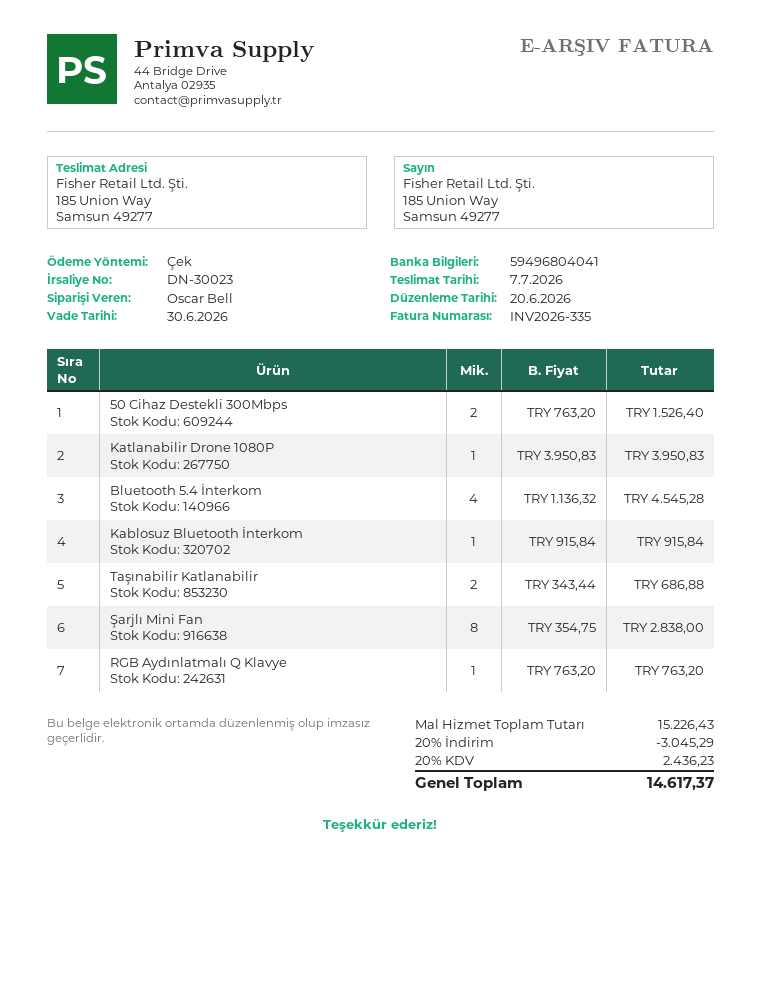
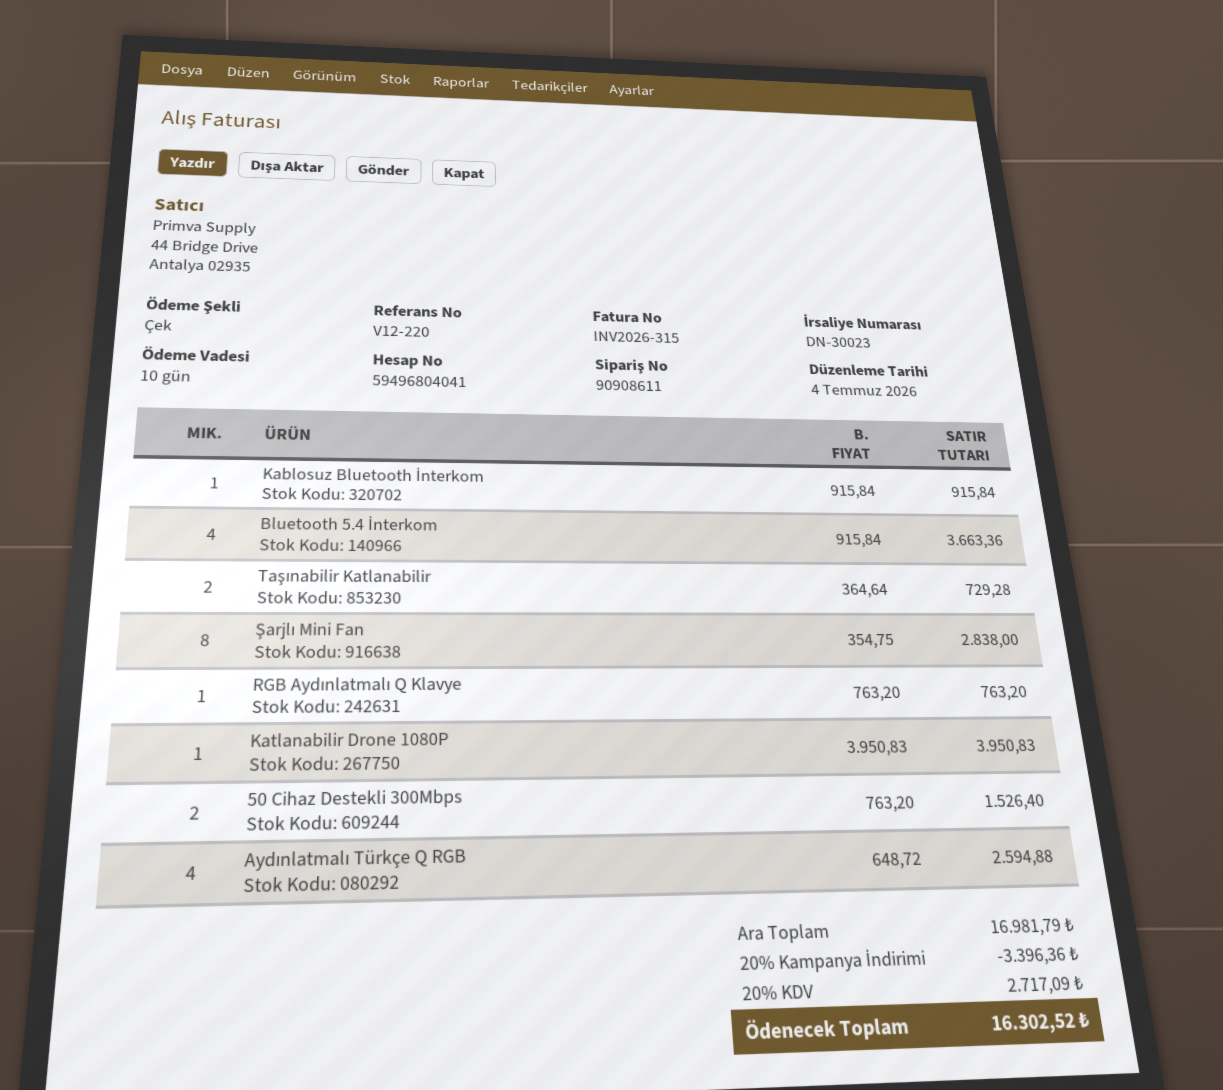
invoice number: INV2026-335 -> INV2026-315
invoice date: 2026-06-20 -> 2026-07-04
Bluetooth 5.4 İnterkom: 4 x 1136.32 = 4545.28 -> 4 x 915.84 = 3663.36
Taşınabilir Katlanabilir: 2 x 343.44 = 686.88 -> 2 x 364.64 = 729.28
Aydınlatmalı Türkçe Q RGB: none -> 4 x 648.72 = 2594.88
subtotal: 15226.43 -> 16981.79
discount: 20% = 3045.29 -> 20% = 3396.36
tax: 20% = 2436.23 -> 20% = 2717.09
total: 14617.37 -> 16302.52

